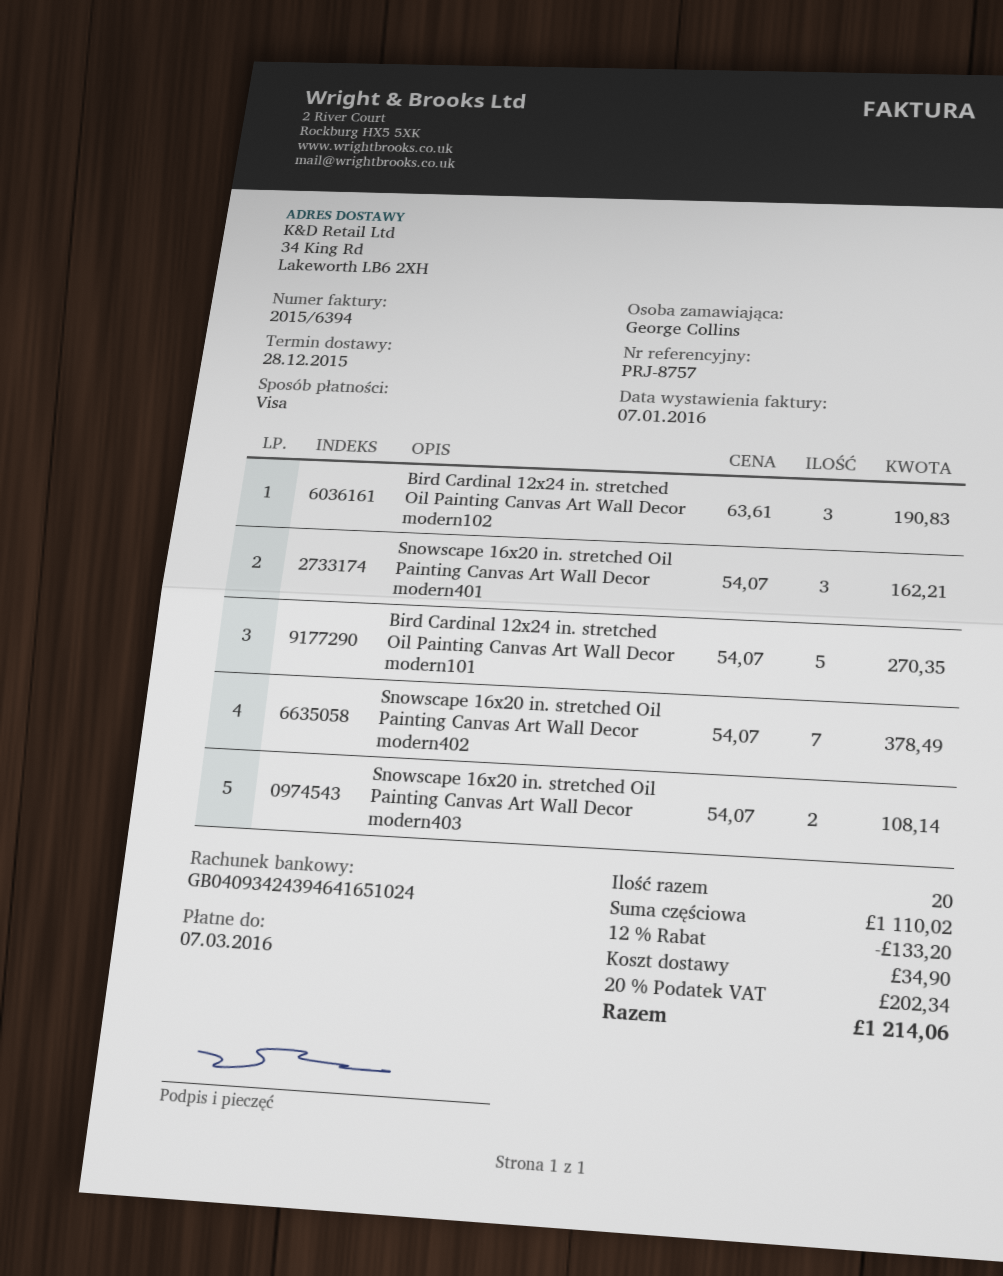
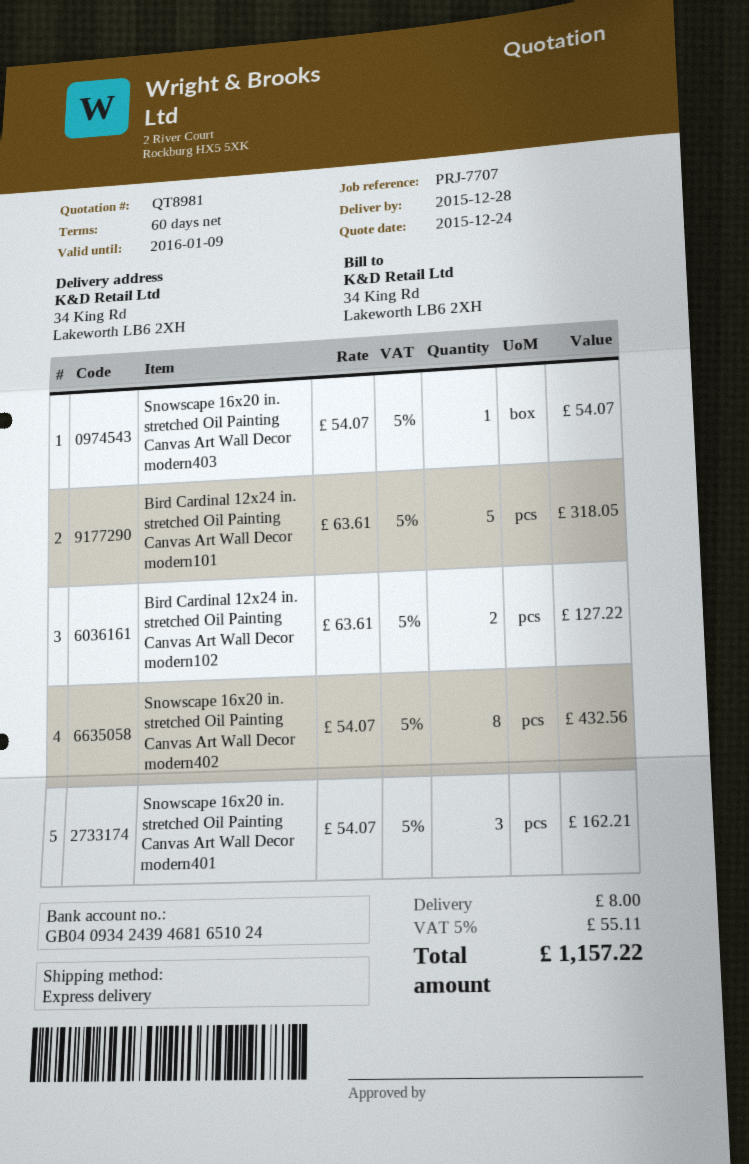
reference: PRJ-8757 -> PRJ-7707
bank account: GB04093424394641651024 -> GB04093424394681651024
Bird Cardinal 12x24 in. stretched Oil Painting Canvas Art Wall Decor modern102: 3 x 63.61 = 190.83 -> 2 x 63.61 = 127.22
Bird Cardinal 12x24 in. stretched Oil Painting Canvas Art Wall Decor modern101: 5 x 54.07 = 270.35 -> 5 x 63.61 = 318.05
Snowscape 16x20 in. stretched Oil Painting Canvas Art Wall Decor modern402: 7 x 54.07 = 378.49 -> 8 x 54.07 = 432.56
Snowscape 16x20 in. stretched Oil Painting Canvas Art Wall Decor modern403: 2 x 54.07 = 108.14 -> 1 x 54.07 = 54.07
discount: 12% = 133.20 -> none
shipping: 34.90 -> 8.00
tax: 20% = 202.34 -> 5% = 55.11
total: 1214.06 -> 1157.22

